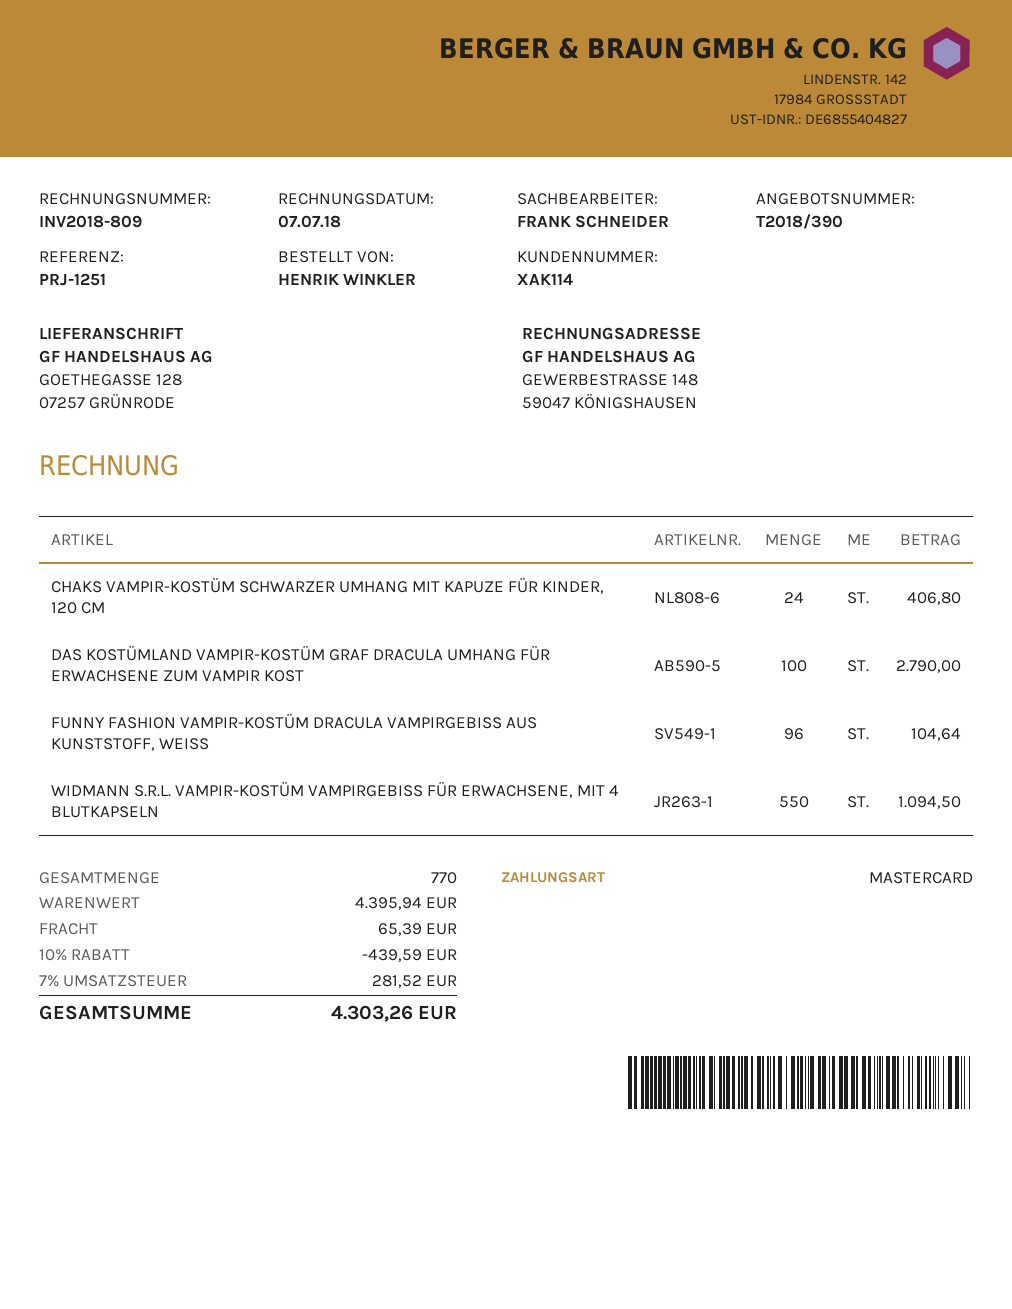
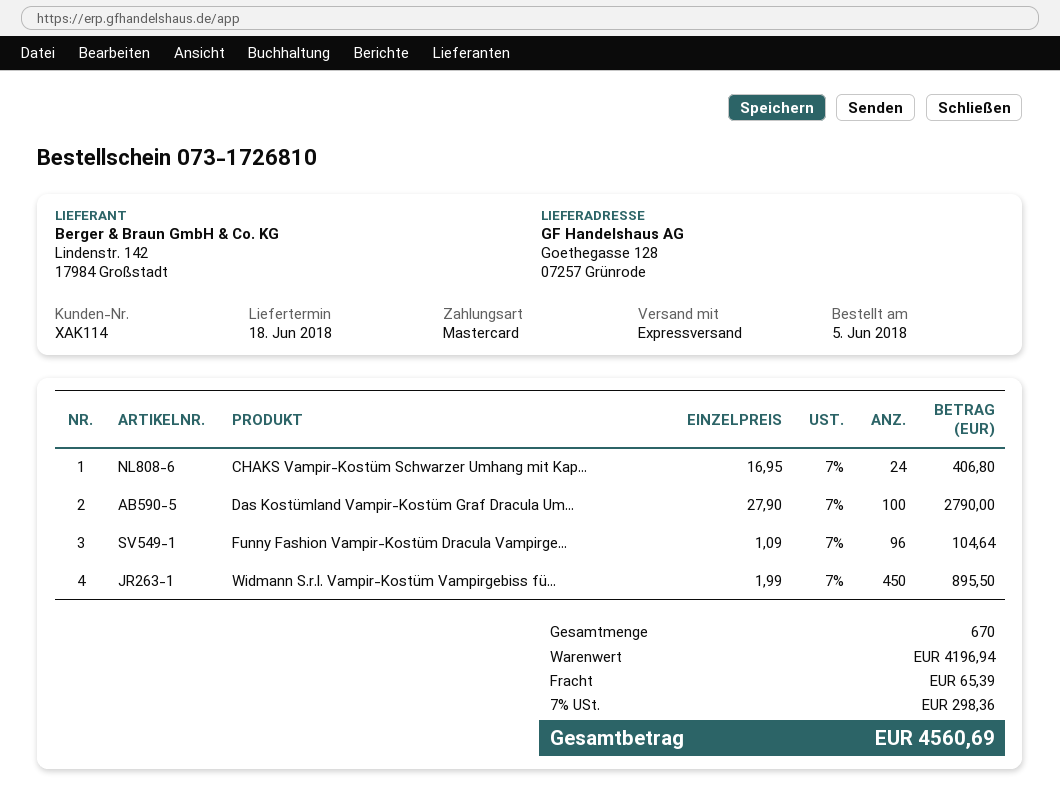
WIDMANN S.R.L. VAMPIR-KOSTÜM VAMPIRGEBISS FÜR ERWACHSENE, MIT 4 BLUTKAPSELN: 550 for 1094.50 -> 450 for 895.50
total quantity: 770 -> 670
subtotal: 4395.94 -> 4196.94
discount: 10% = 439.59 -> none
tax: 7% = 281.52 -> 7% = 298.36
total: 4303.26 -> 4560.69

